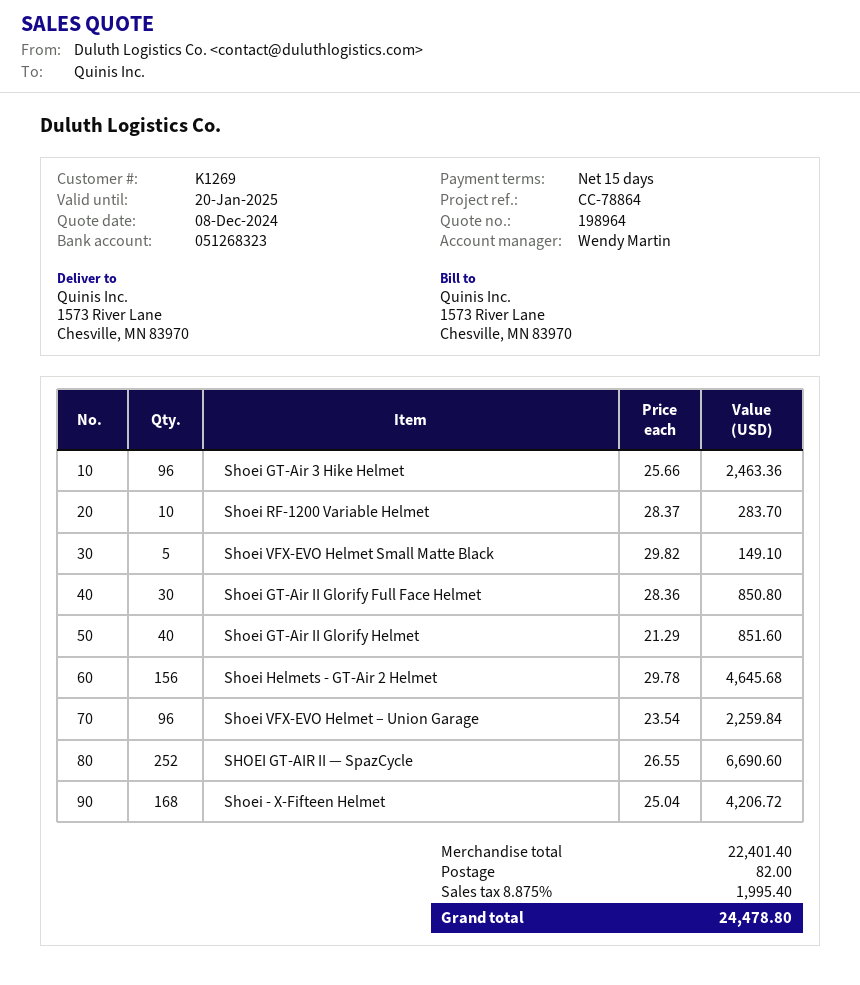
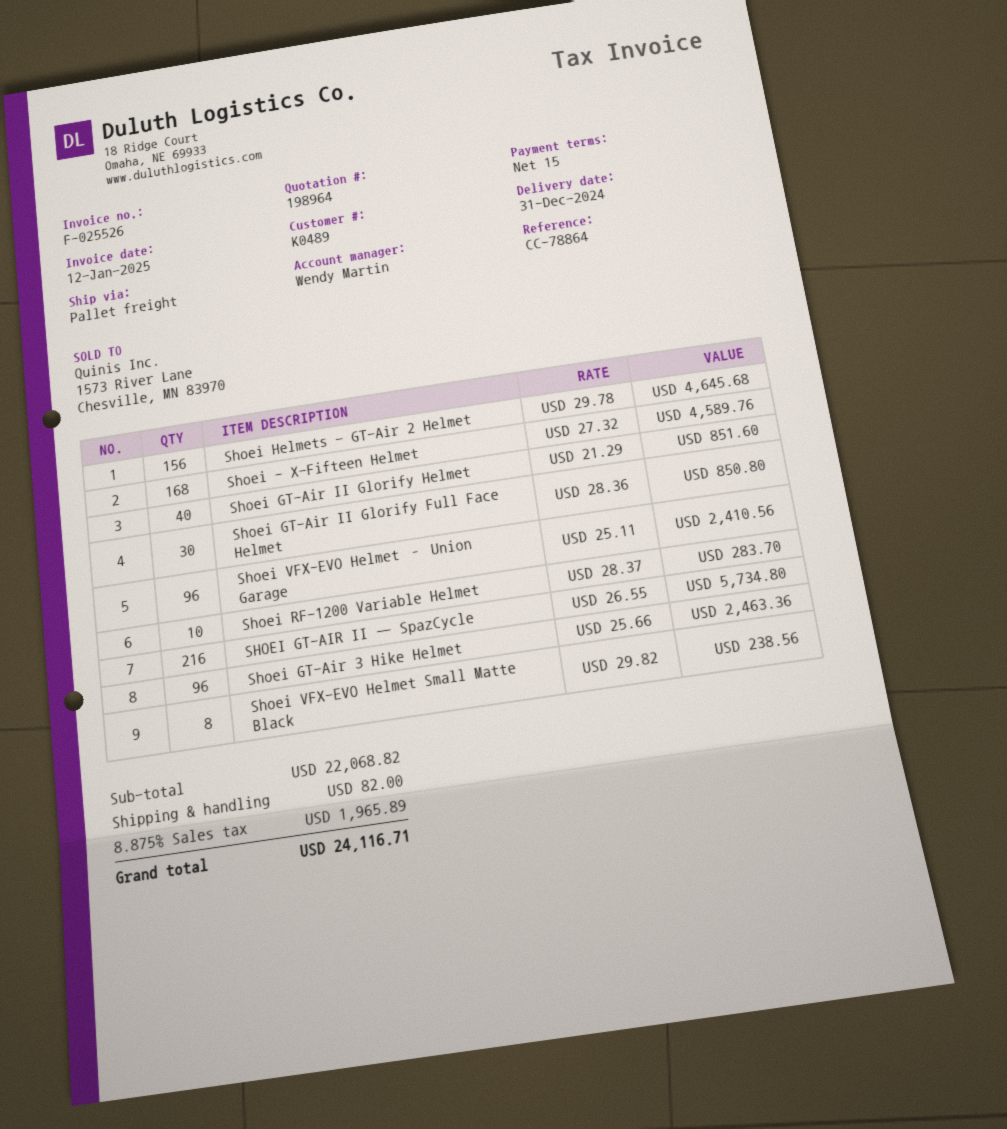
customer number: K1269 -> K0489
Shoei VFX-EVO Helmet Small Matte Black: 5 x 29.82 = 149.10 -> 8 x 29.82 = 238.56
Shoei VFX-EVO Helmet – Union Garage: 96 x 23.54 = 2259.84 -> 96 x 25.11 = 2410.56
SHOEI GT-AIR II — SpazCycle: 252 x 26.55 = 6690.60 -> 216 x 26.55 = 5734.80
Shoei - X-Fifteen Helmet: 168 x 25.04 = 4206.72 -> 168 x 27.32 = 4589.76
subtotal: 22401.40 -> 22068.82
tax: 8.875% = 1995.40 -> 8.875% = 1965.89
total: 24478.80 -> 24116.71

